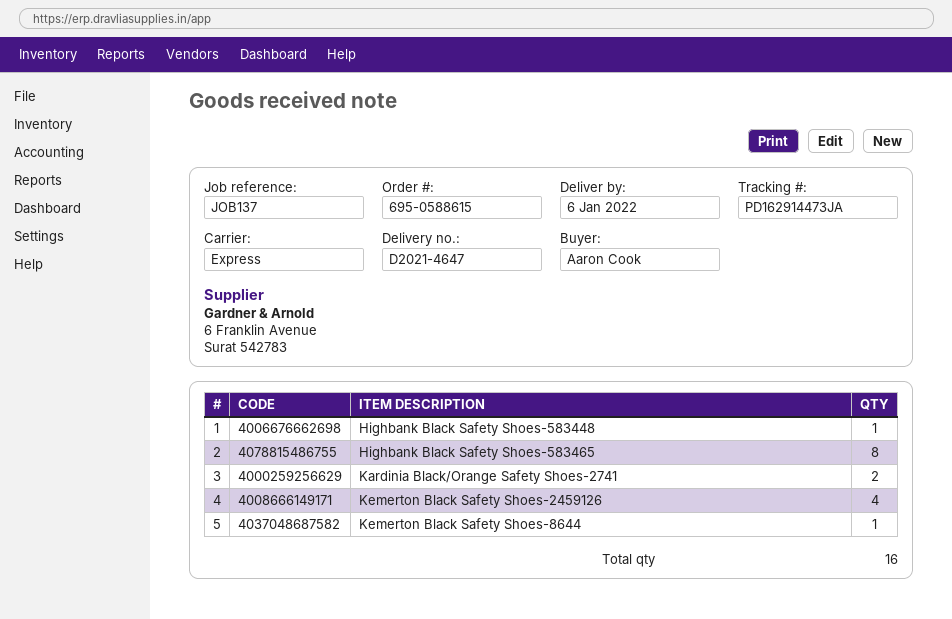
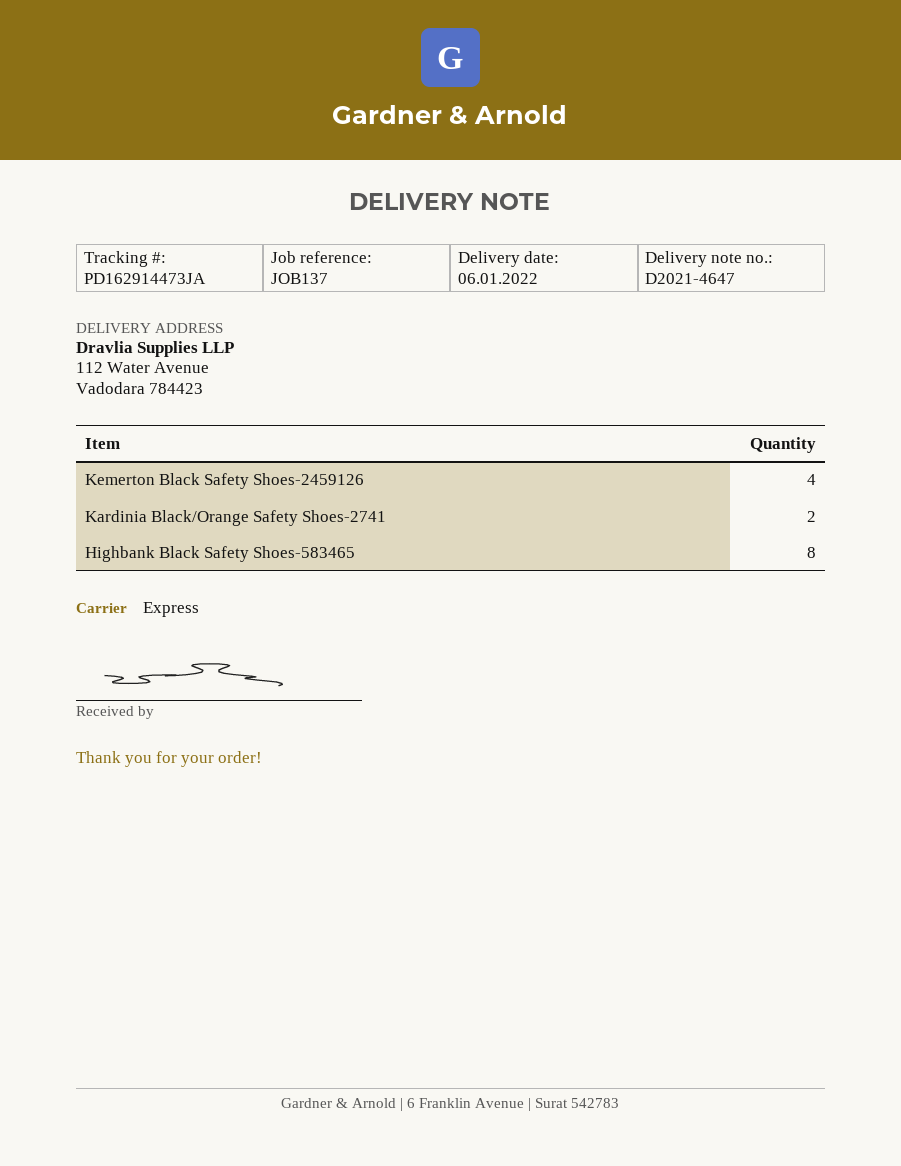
Highbank Black Safety Shoes-583448: 1 -> none
Kemerton Black Safety Shoes-8644: 1 -> none

